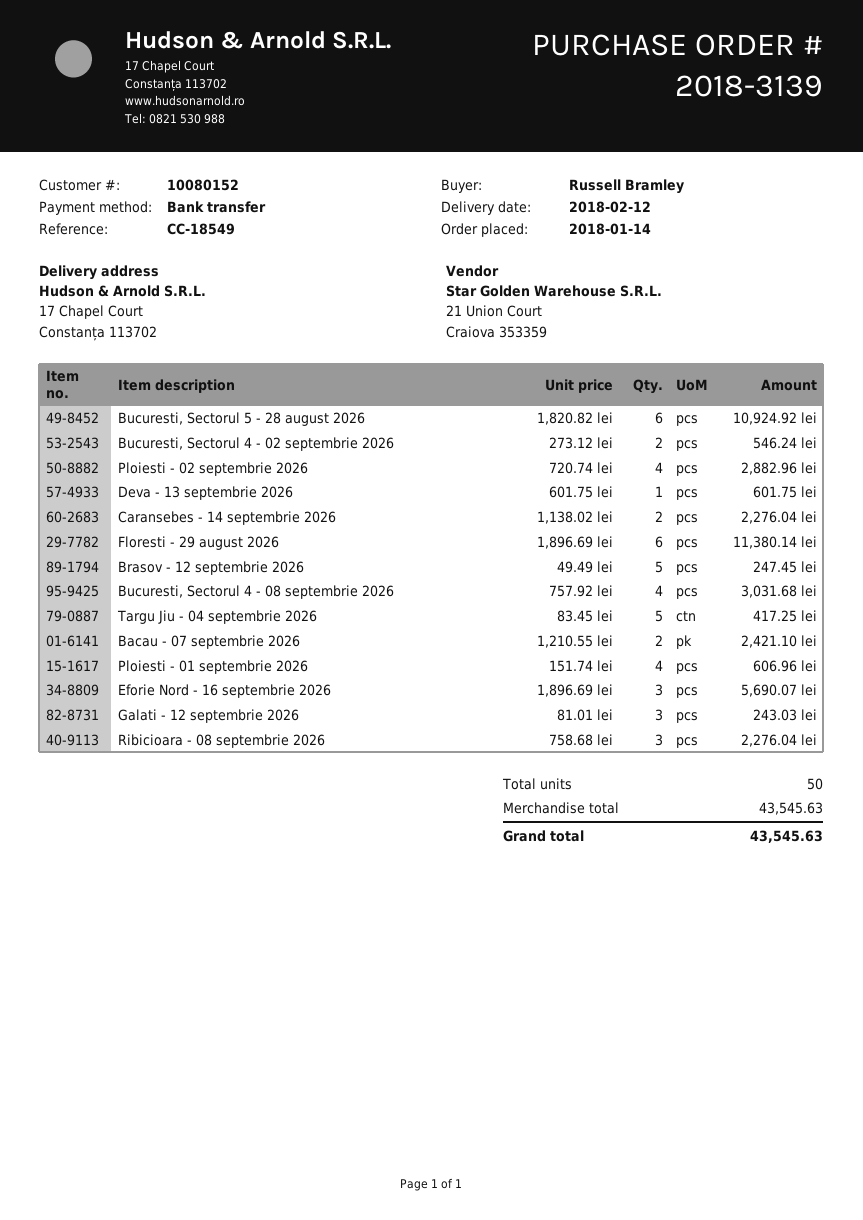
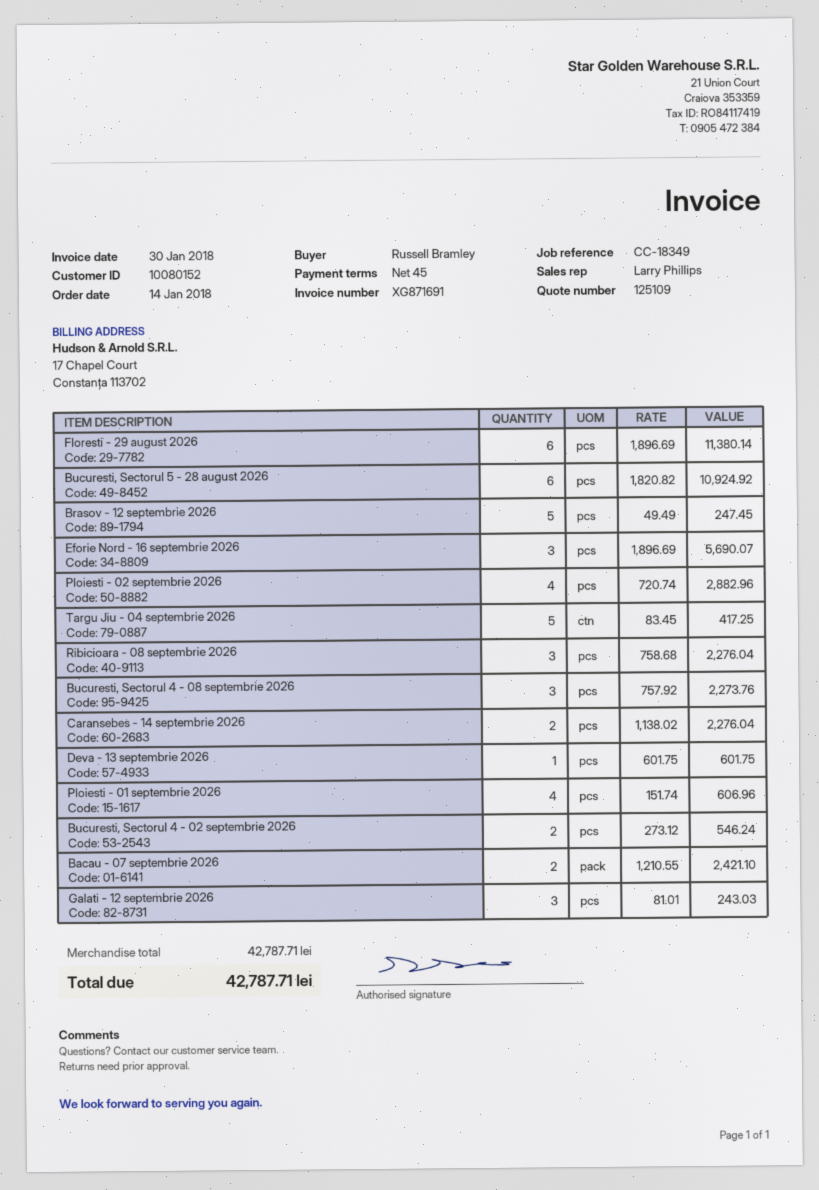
reference: CC-18549 -> CC-18349
Bucuresti, Sectorul 4 - 08 septembrie 2026: 4 x 757.92 = 3031.68 -> 3 x 757.92 = 2273.76
subtotal: 43545.63 -> 42787.71
total: 43545.63 -> 42787.71

